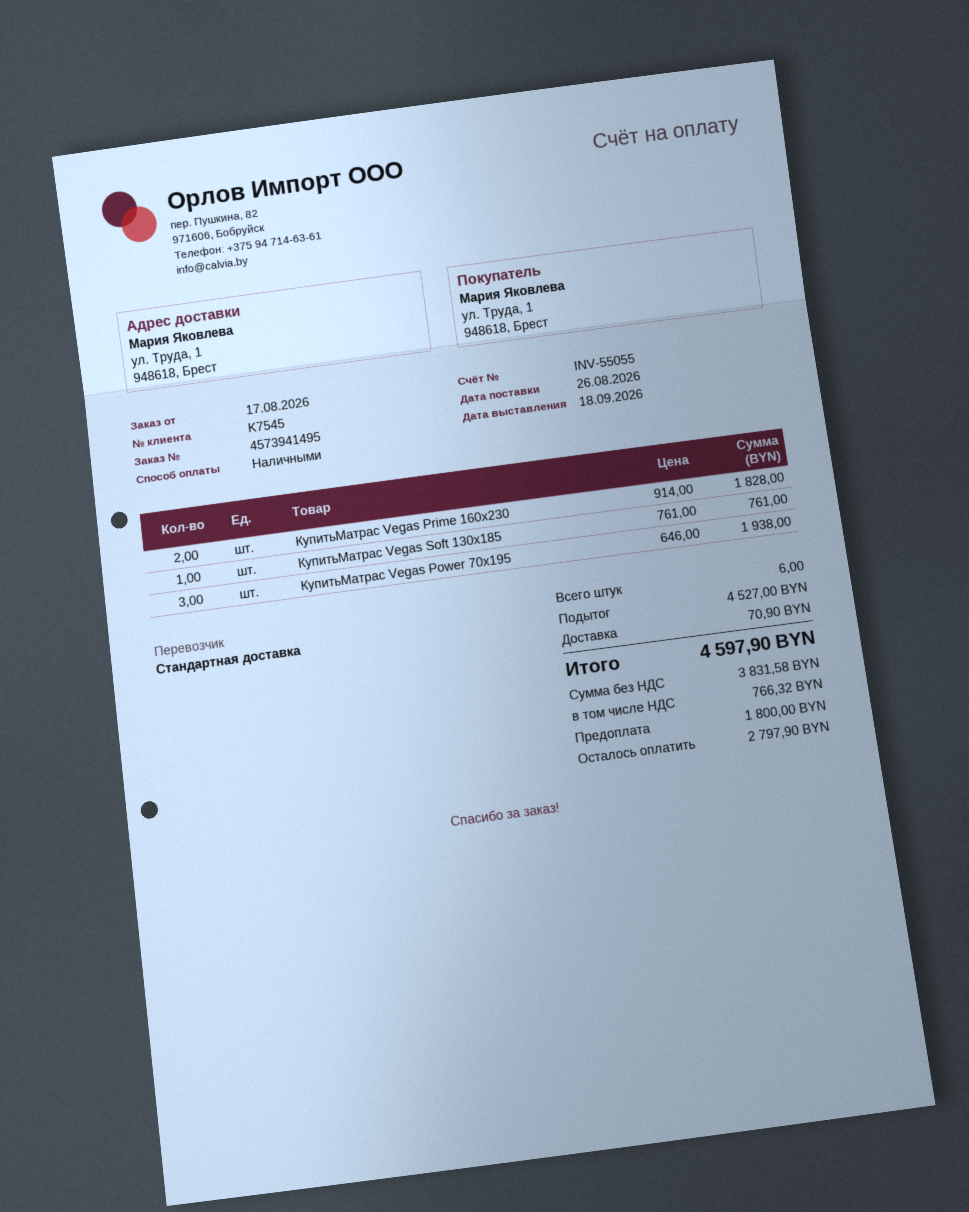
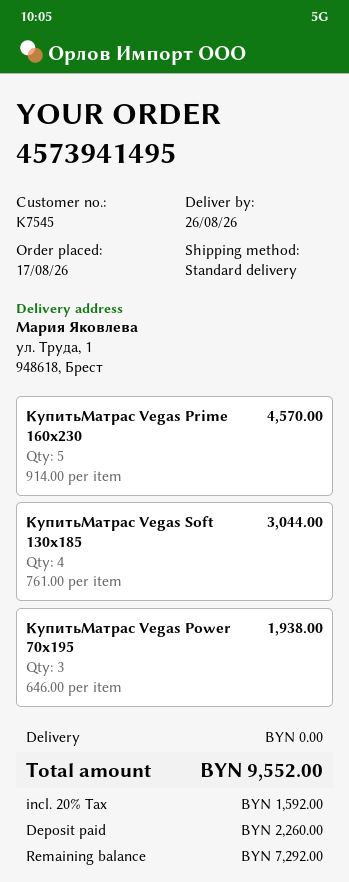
КупитьМатрас Vegas Prime 160x230: 2 x 914.00 = 1828.00 -> 5 x 914.00 = 4570.00
КупитьМатрас Vegas Soft 130x185: 1 x 761.00 = 761.00 -> 4 x 761.00 = 3044.00
shipping: 70.90 -> 0.00
tax: 766.32 -> 1592.00
total: 4597.90 -> 9552.00
deposit: 1800.00 -> 2260.00
balance: 2797.90 -> 7292.00

